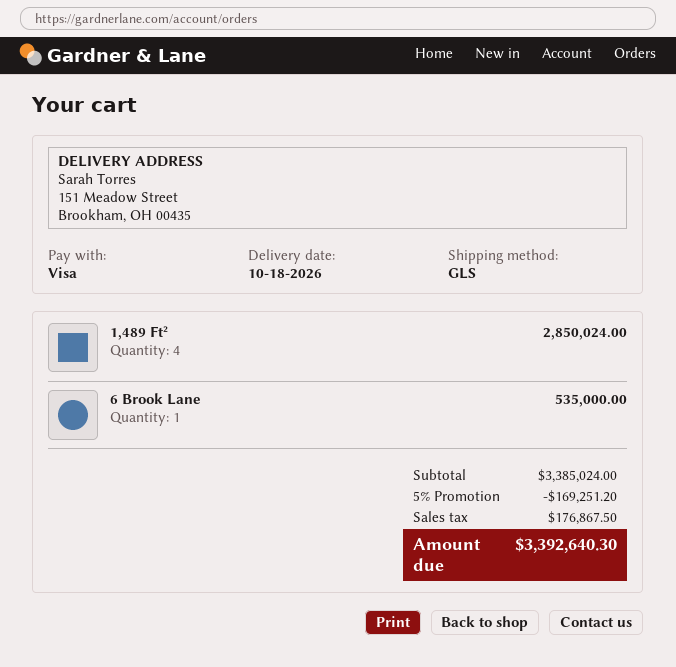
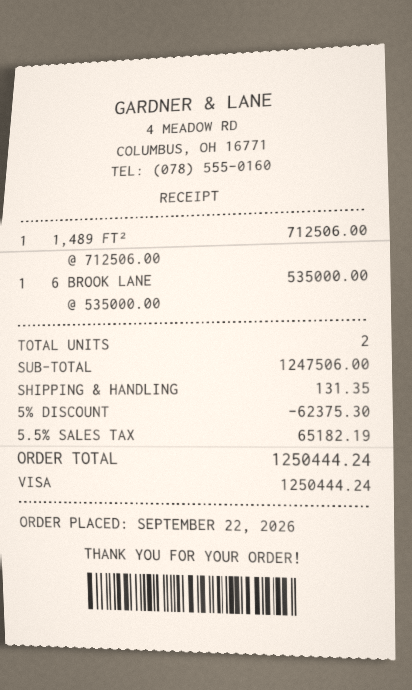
1,489 Ft²: 4 for 2850024.00 -> 1 for 712506.00
subtotal: 3385024.00 -> 1247506.00
discount: 5% = 169251.20 -> 5% = 62375.30
shipping: none -> 131.35
tax: 176867.50 -> 65182.19
total: 3392640.30 -> 1250444.24

